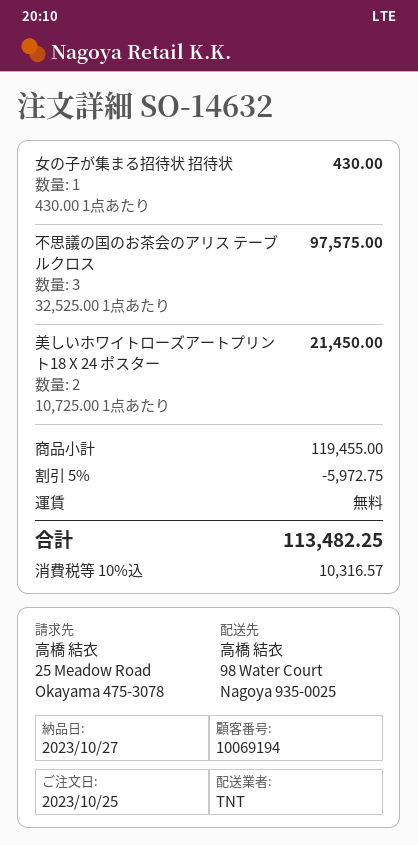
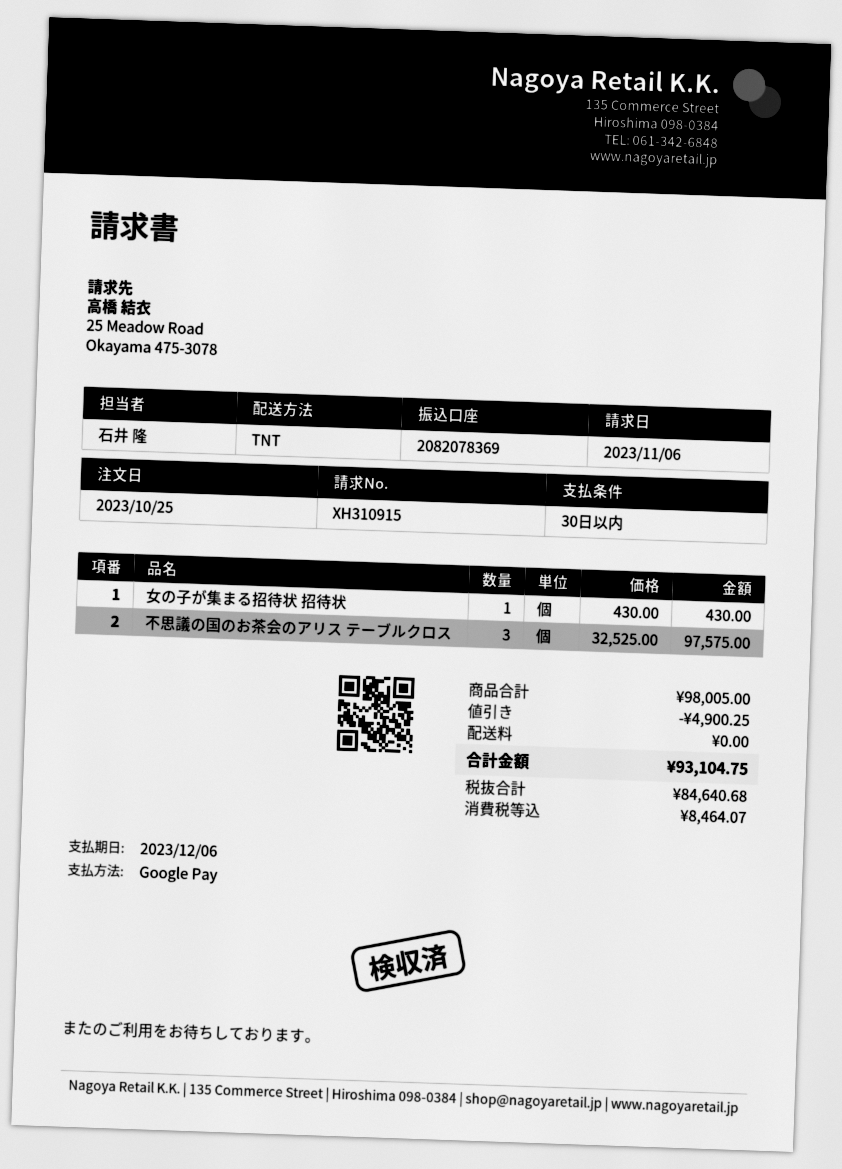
美しいホワイトローズアートプリント18 X 24 ポスター: 2 x 10725.00 = 21450.00 -> none
subtotal: 119455.00 -> 98005.00
discount: 5972.75 -> 4900.25
tax: 10316.57 -> 8464.07
total: 113482.25 -> 93104.75

